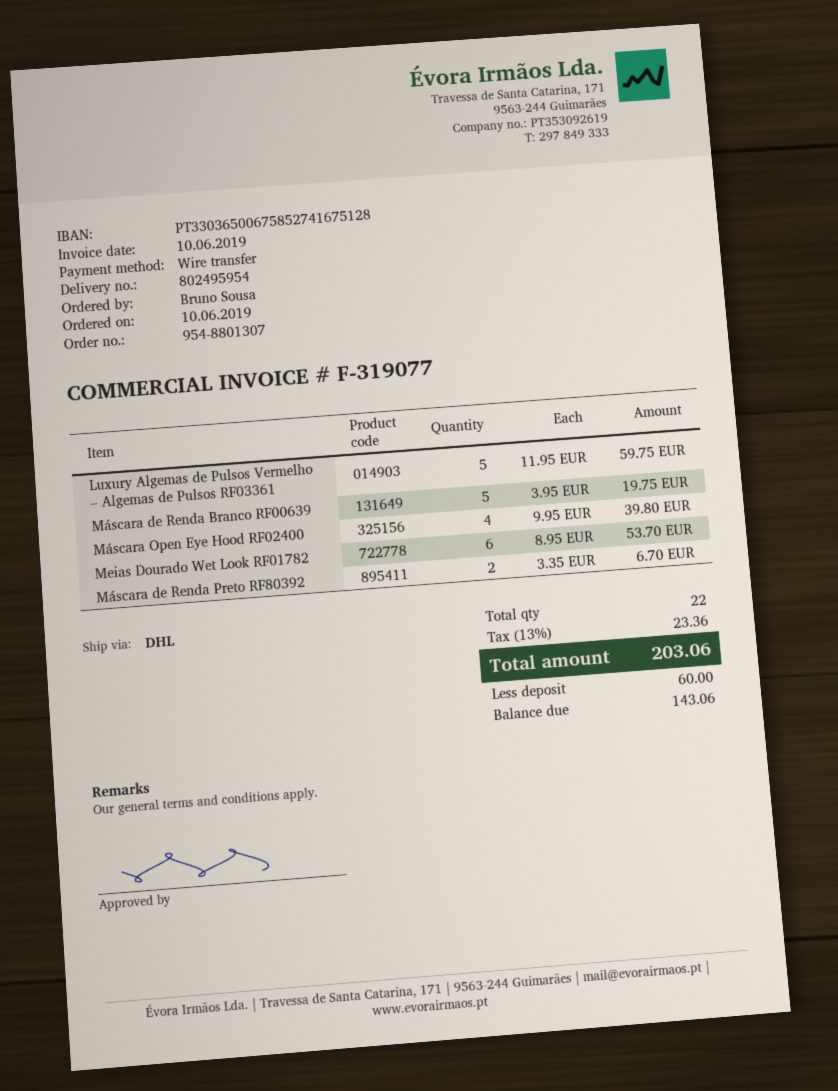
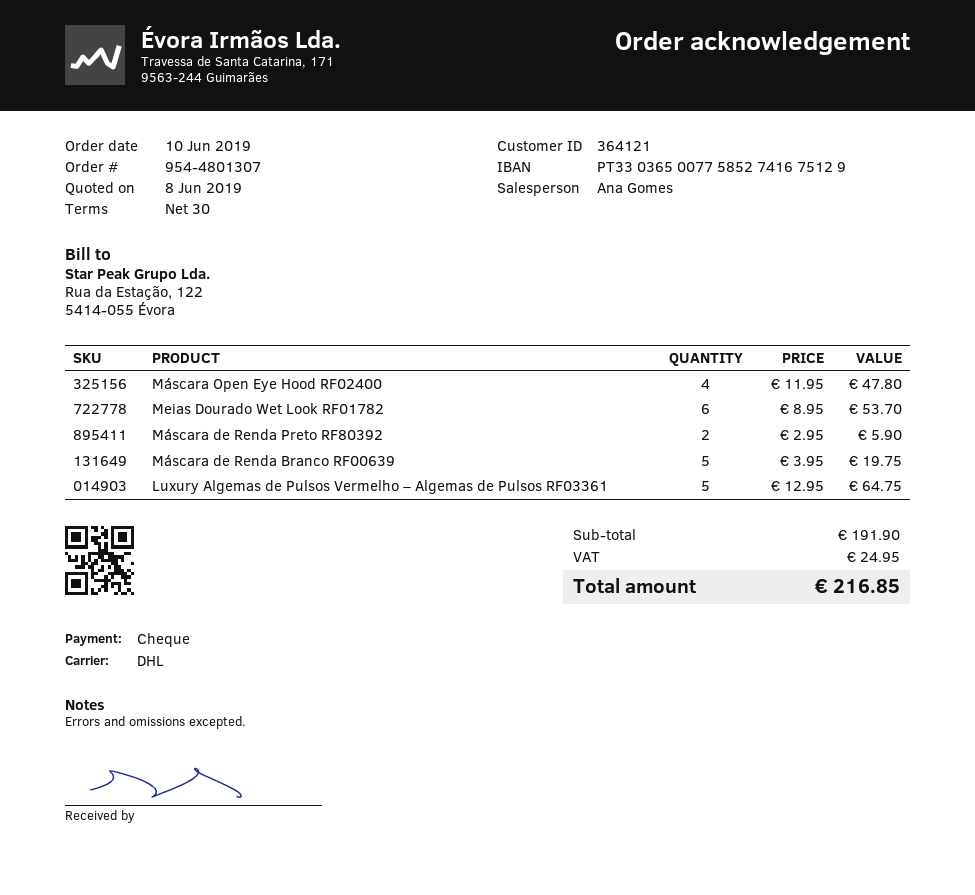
order number: 954-8801307 -> 954-4801307
payment method: bank transfer -> cheque
bank account: PT33036500675852741675128 -> PT33036500775852741675129
Luxury Algemas de Pulsos Vermelho – Algemas de Pulsos RF03361: 5 x 11.95 = 59.75 -> 5 x 12.95 = 64.75
Máscara Open Eye Hood RF02400: 4 x 9.95 = 39.80 -> 4 x 11.95 = 47.80
Máscara de Renda Preto RF80392: 2 x 3.35 = 6.70 -> 2 x 2.95 = 5.90
tax: 23.36 -> 24.95
total: 203.06 -> 216.85

